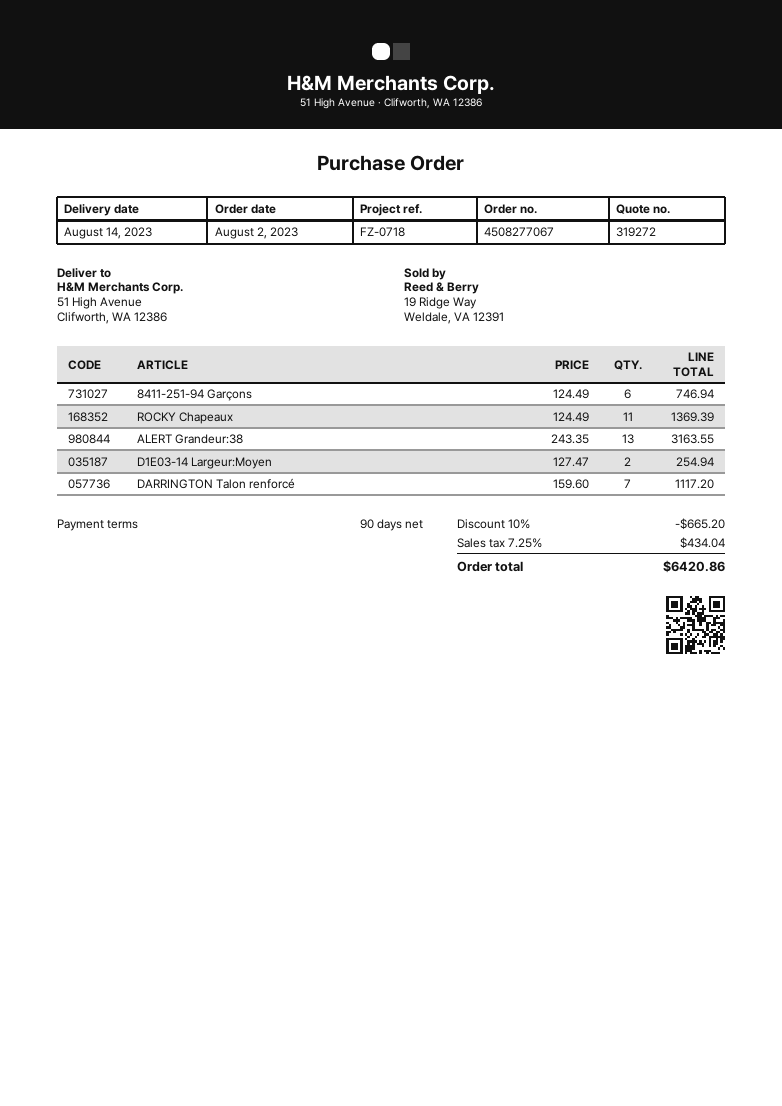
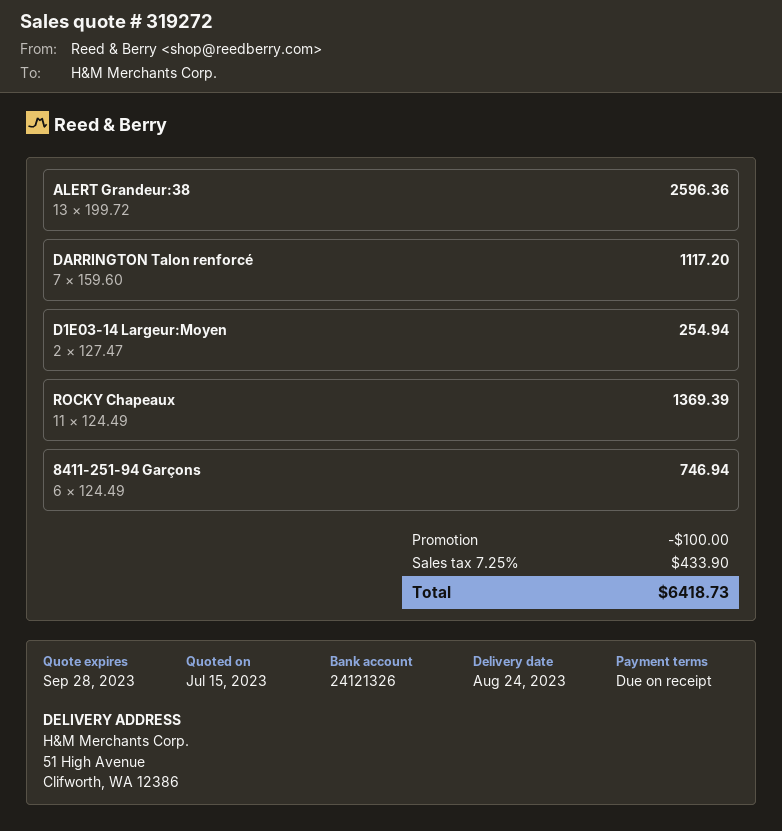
delivery date: 2023-08-14 -> 2023-08-24
payment terms: 90 days -> on receipt
ALERT Grandeur:38: 13 x 243.35 = 3163.55 -> 13 x 199.72 = 2596.36
discount: 665.20 -> 100.00
tax: 7.25% = 434.04 -> 7.25% = 433.90
total: 6420.86 -> 6418.73

